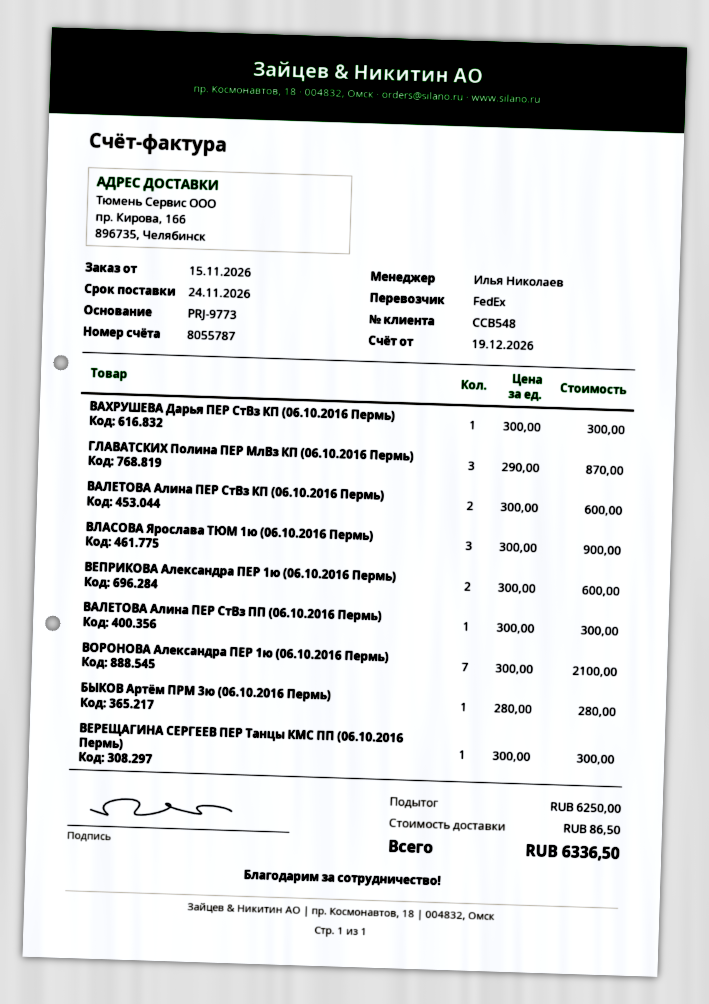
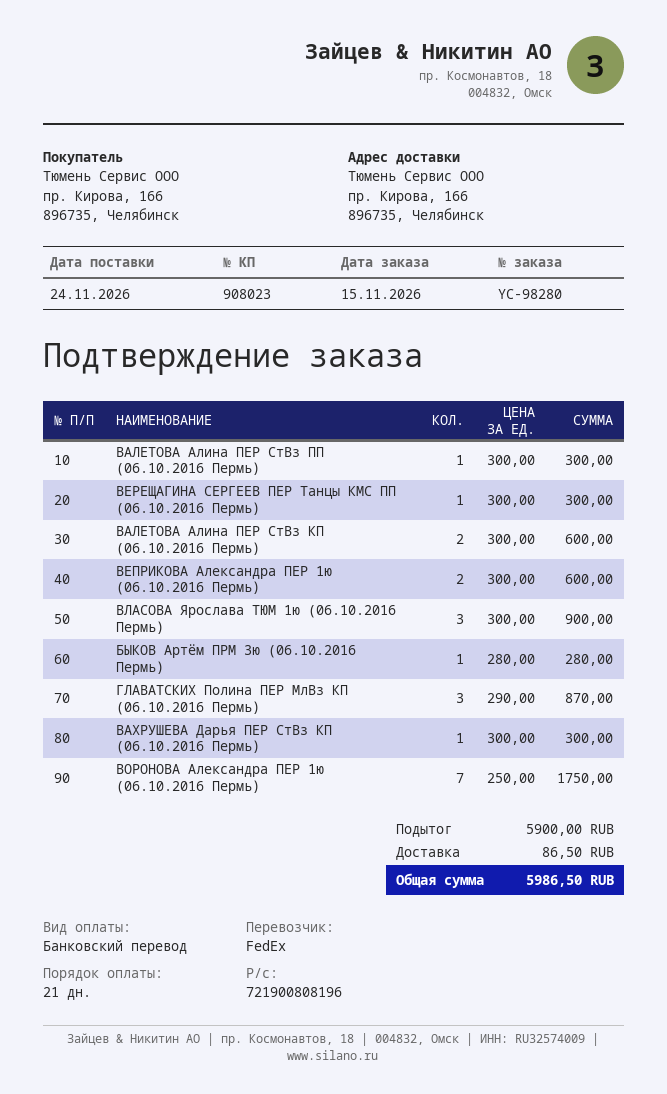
ВОРОНОВА Александра ПЕР 1ю (06.10.2016 Пермь): 7 x 300.00 = 2100.00 -> 7 x 250.00 = 1750.00
subtotal: 6250.00 -> 5900.00
total: 6336.50 -> 5986.50

